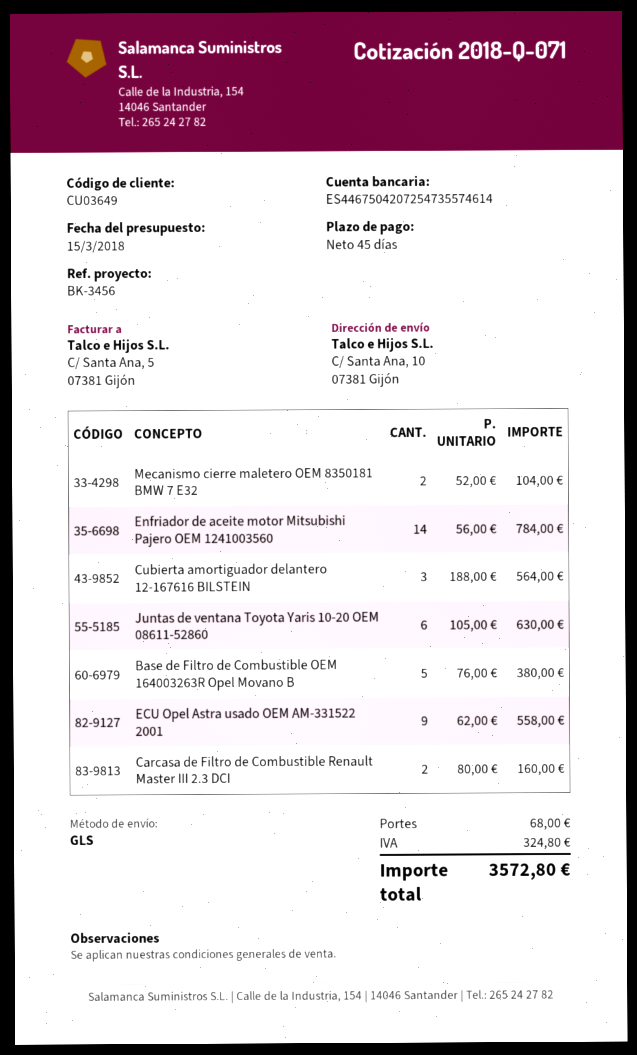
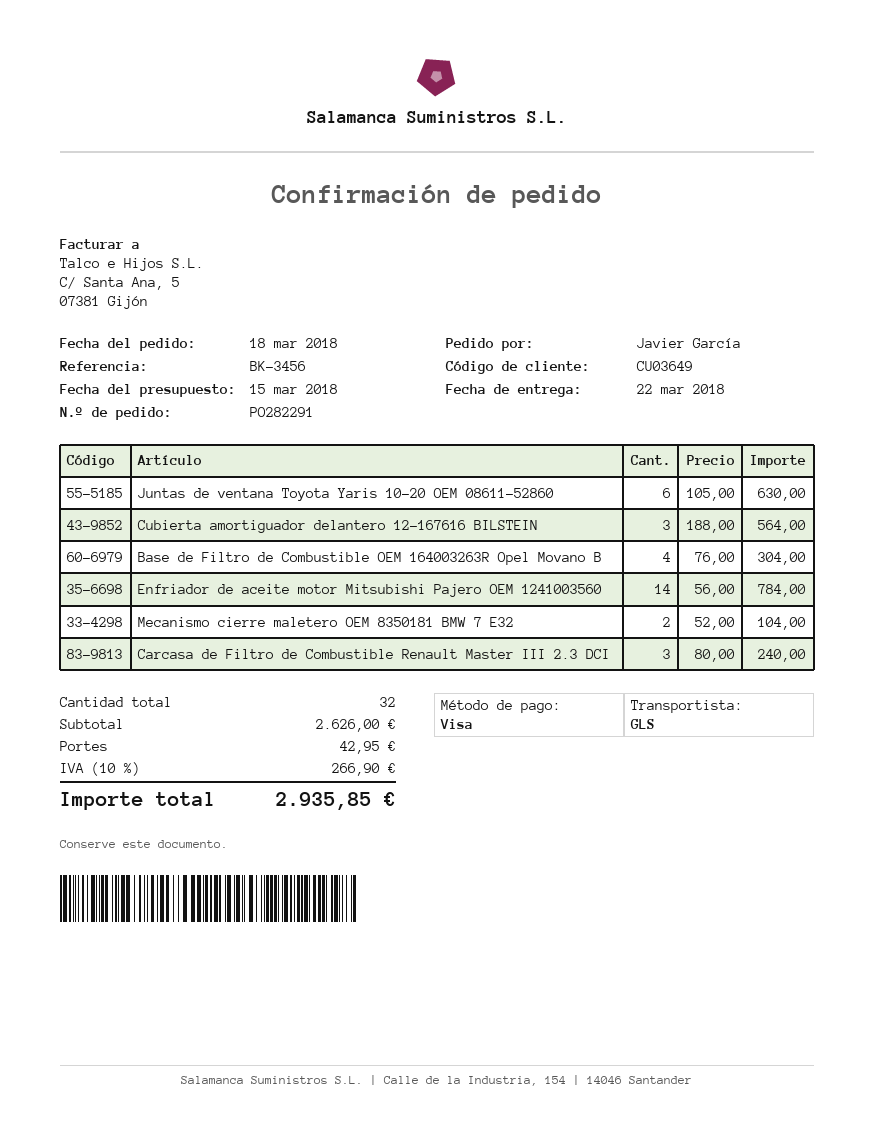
Base de Filtro de Combustible OEM 164003263R Opel Movano B: 5 x 76.00 = 380.00 -> 4 x 76.00 = 304.00
ECU Opel Astra usado OEM AM-331522 2001: 9 x 62.00 = 558.00 -> none
Carcasa de Filtro de Combustible Renault Master III 2.3 DCI: 2 x 80.00 = 160.00 -> 3 x 80.00 = 240.00
shipping: 68.00 -> 42.95
tax: 324.80 -> 266.90
total: 3572.80 -> 2935.85

